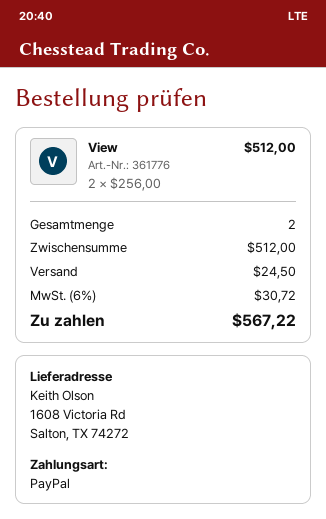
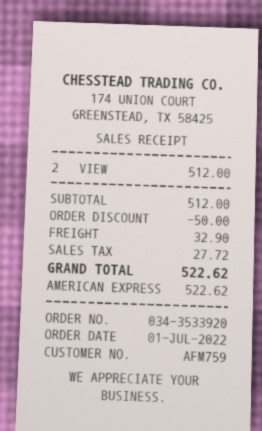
payment method: PayPal -> American Express
discount: none -> 50.00
shipping: 24.50 -> 32.90
tax: 30.72 -> 27.72
total: 567.22 -> 522.62

